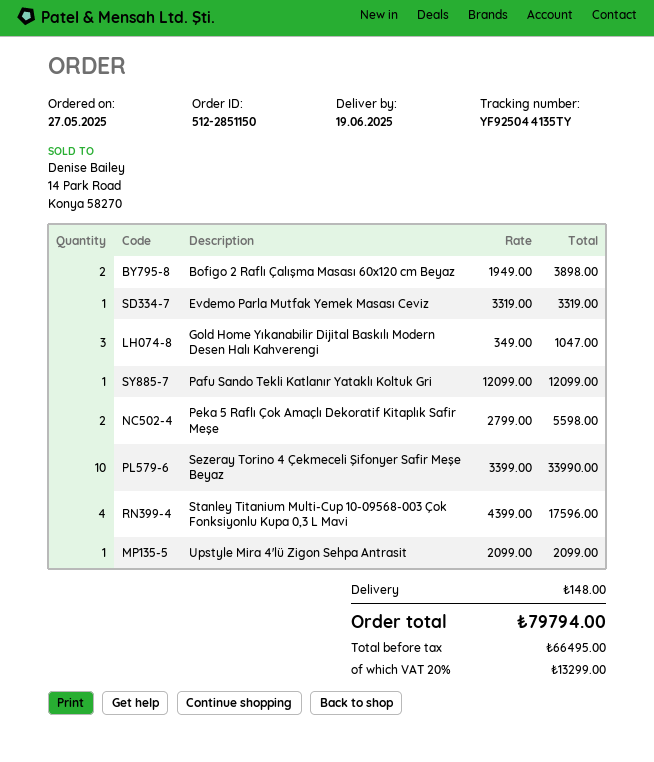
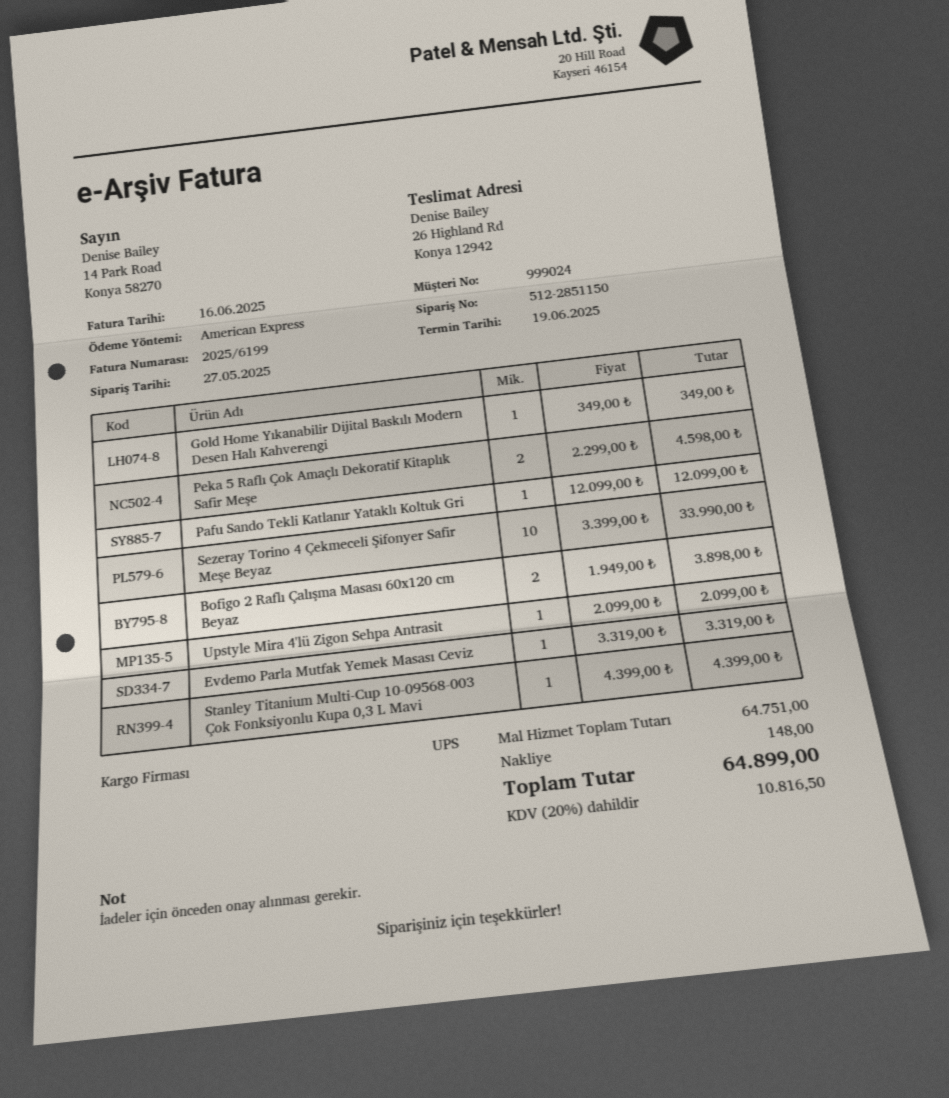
Gold Home Yıkanabilir Dijital Baskılı Modern Desen Halı Kahverengi: 3 x 349.00 = 1047.00 -> 1 x 349.00 = 349.00
Peka 5 Raflı Çok Amaçlı Dekoratif Kitaplık Safir Meşe: 2 x 2799.00 = 5598.00 -> 2 x 2299.00 = 4598.00
Stanley Titanium Multi-Cup 10-09568-003 Çok Fonksiyonlu Kupa 0,3 L Mavi: 4 x 4399.00 = 17596.00 -> 1 x 4399.00 = 4399.00
tax: 20% = 13299.00 -> 20% = 10816.50
total: 79794.00 -> 64899.00

